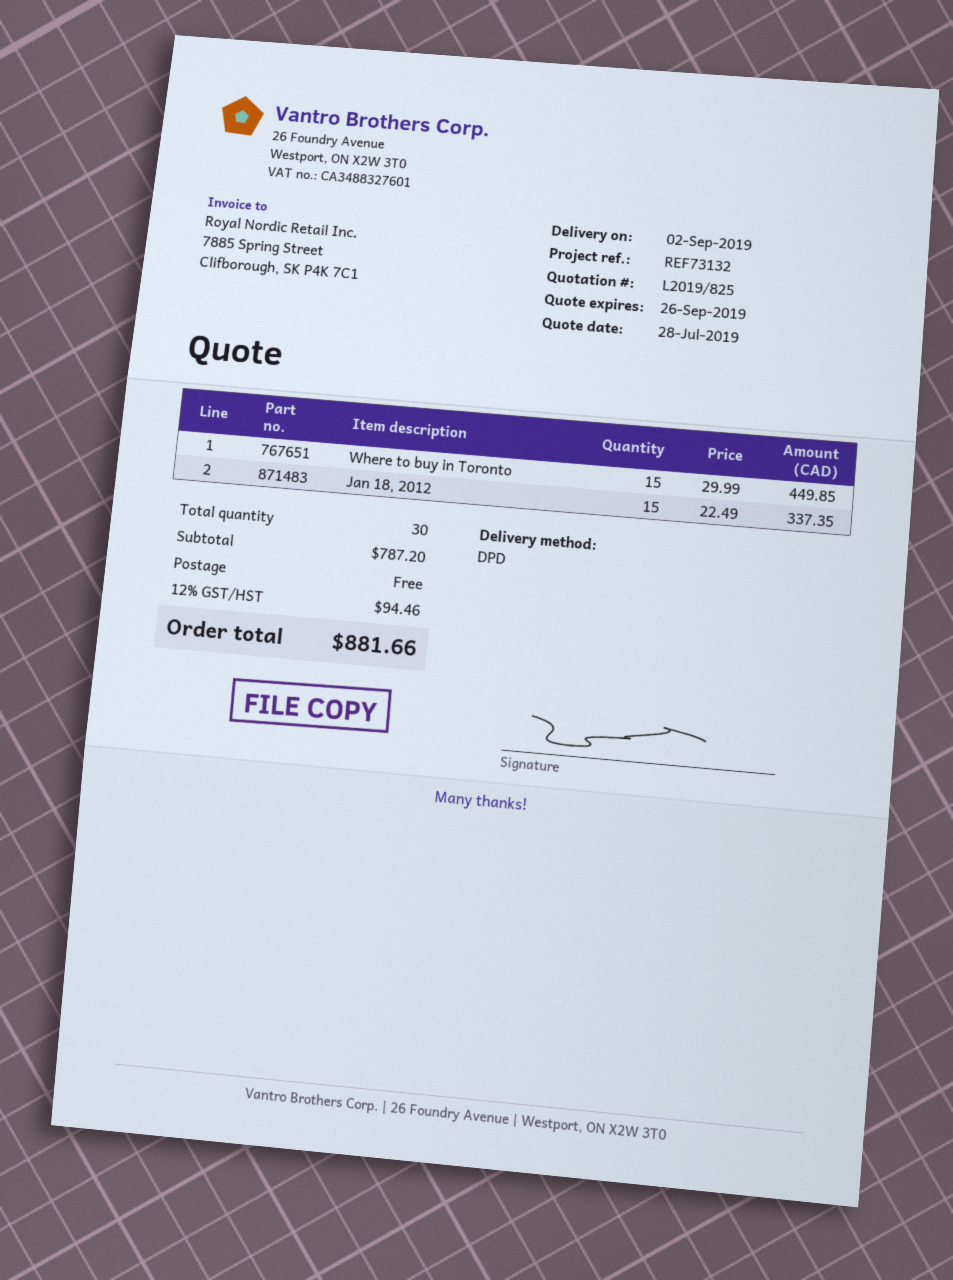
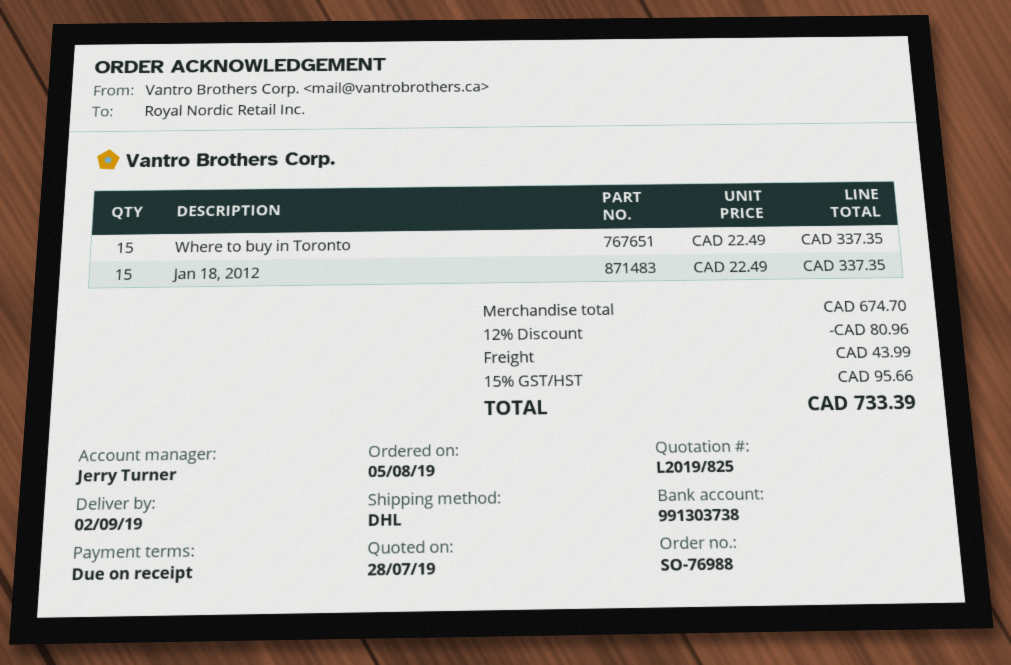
shipping method: DPD -> DHL
Where to buy in Toronto: 15 x 29.99 = 449.85 -> 15 x 22.49 = 337.35
subtotal: 787.20 -> 674.70
discount: none -> 12% = 80.96
shipping: 0.00 -> 43.99
tax: 12% = 94.46 -> 15% = 95.66
total: 881.66 -> 733.39

